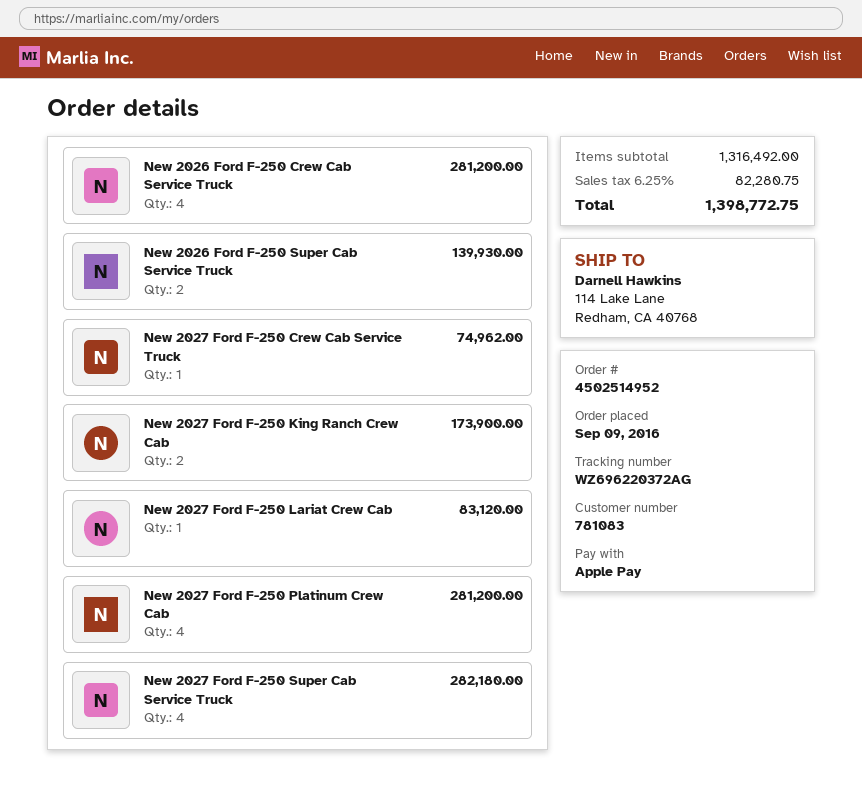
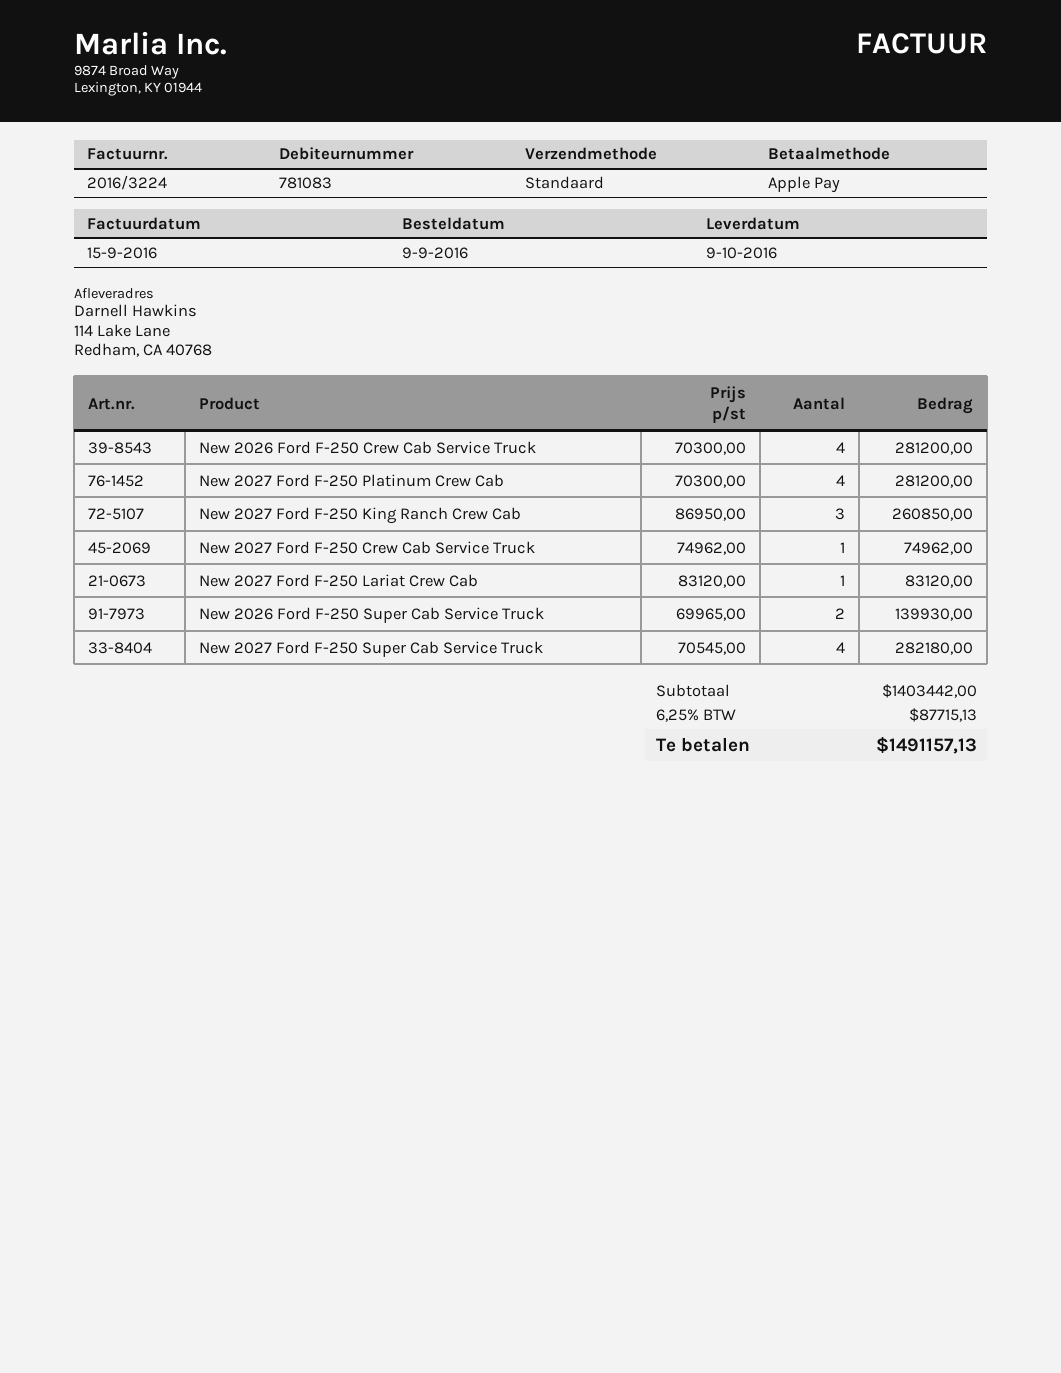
New 2027 Ford F-250 King Ranch Crew Cab: 2 for 173900.00 -> 3 for 260850.00
subtotal: 1316492.00 -> 1403442.00
tax: 6.25% = 82280.75 -> 6.25% = 87715.13
total: 1398772.75 -> 1491157.13

